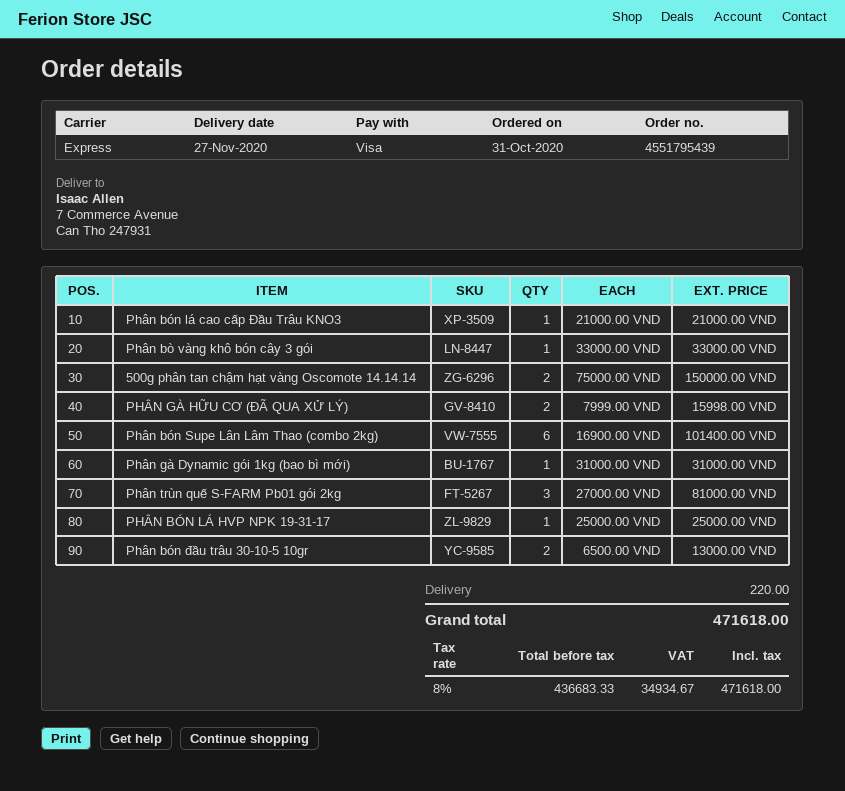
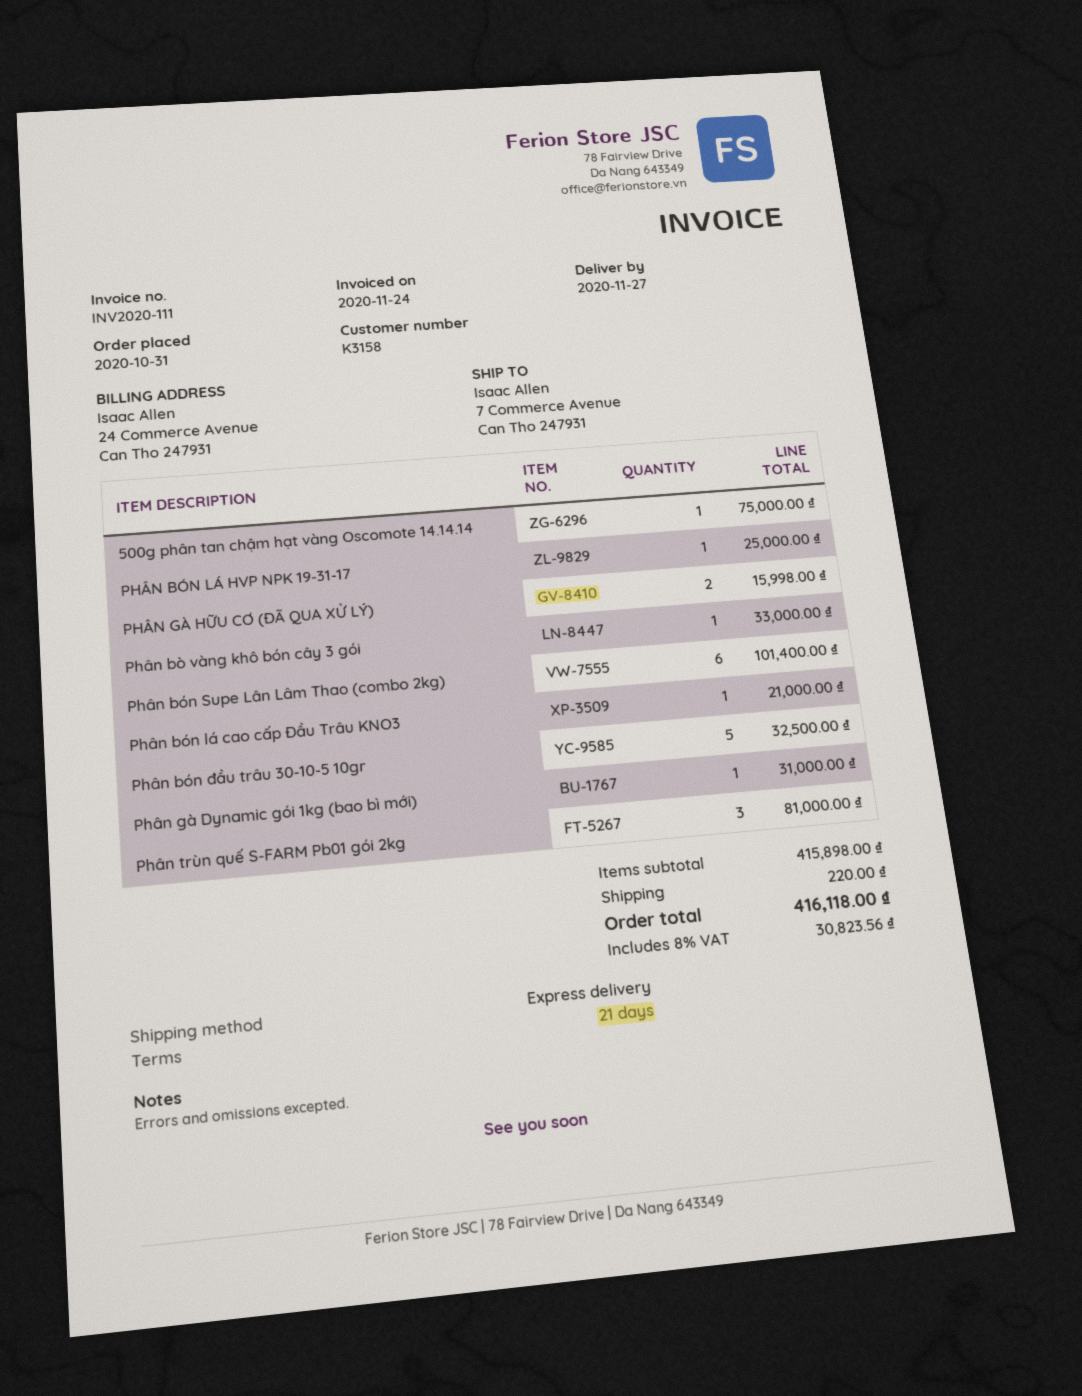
500g phân tan chậm hạt vàng Oscomote 14.14.14: 2 for 150000.00 -> 1 for 75000.00
Phân bón đầu trâu 30-10-5 10gr: 2 for 13000.00 -> 5 for 32500.00
tax: 8% = 34934.67 -> 8% = 30823.56
total: 471618.00 -> 416118.00

